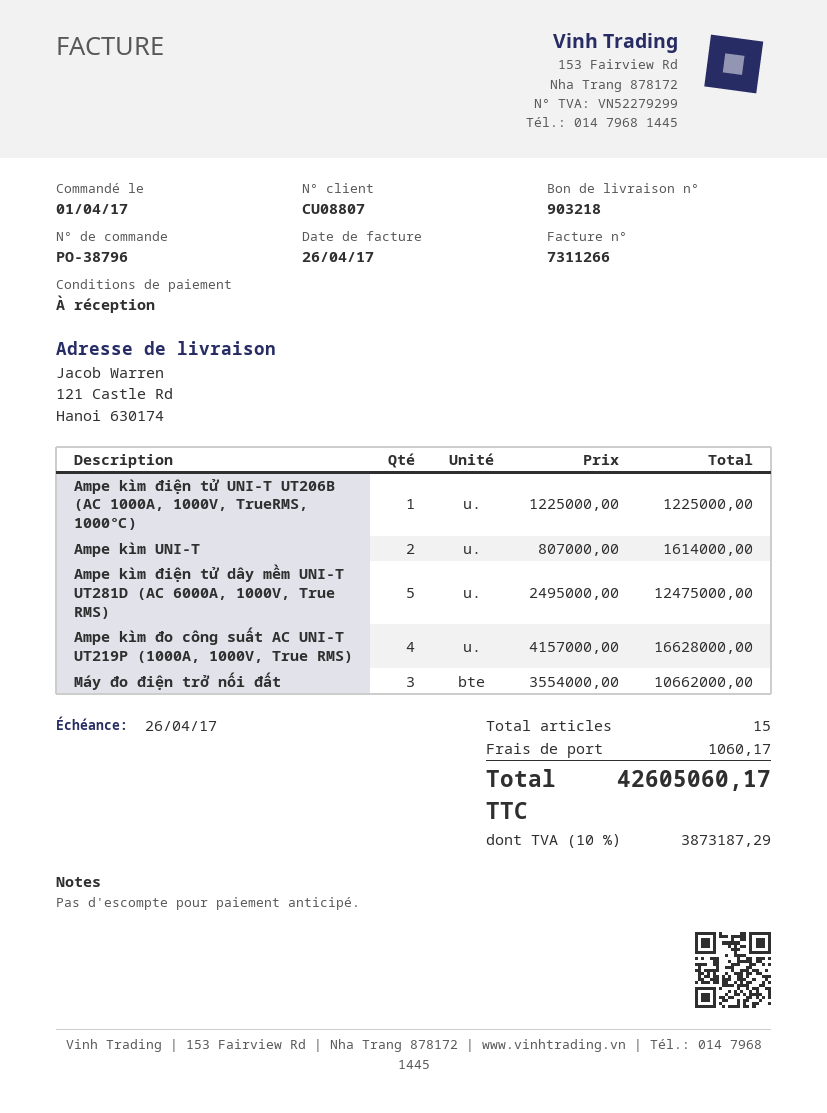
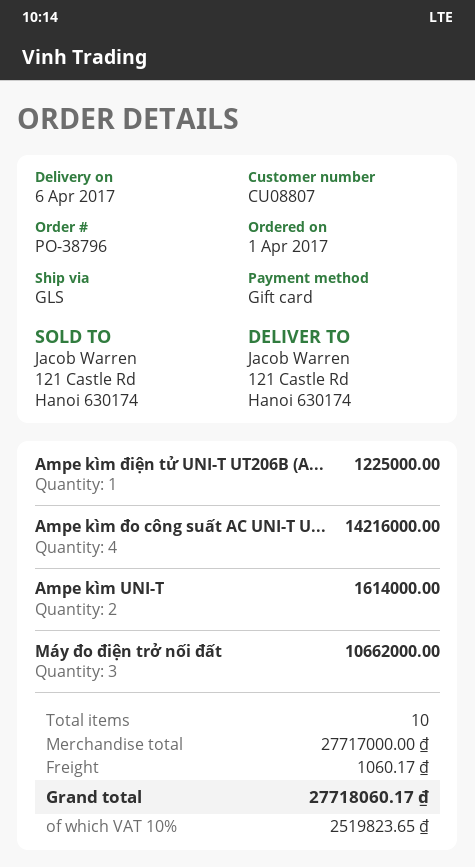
Ampe kìm điện tử dây mềm UNI-T UT281D (AC 6000A, 1000V, True RMS): 5 for 12475000.00 -> none
Ampe kìm đo công suất AC UNI-T UT219P (1000A, 1000V, True RMS): 4 for 16628000.00 -> 4 for 14216000.00
total quantity: 15 -> 10
tax: 10% = 3873187.29 -> 10% = 2519823.65
total: 42605060.17 -> 27718060.17

